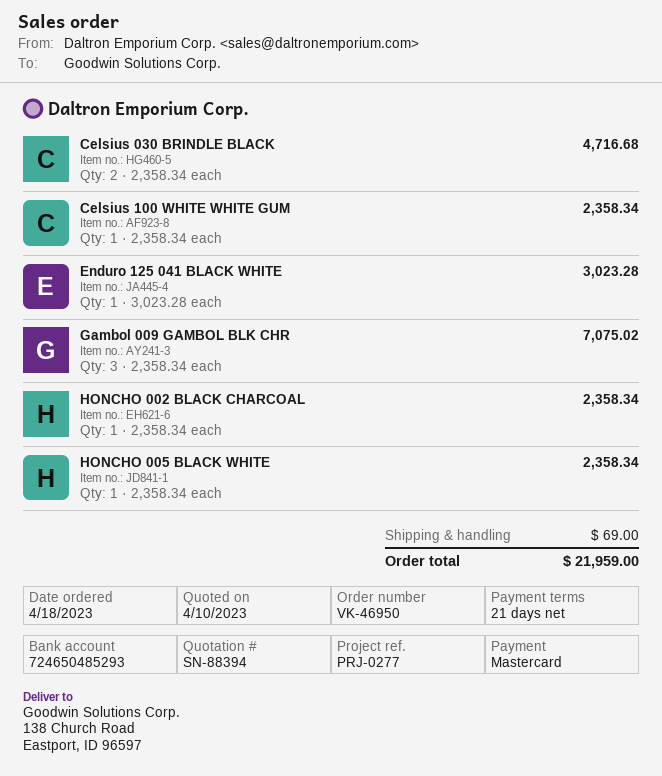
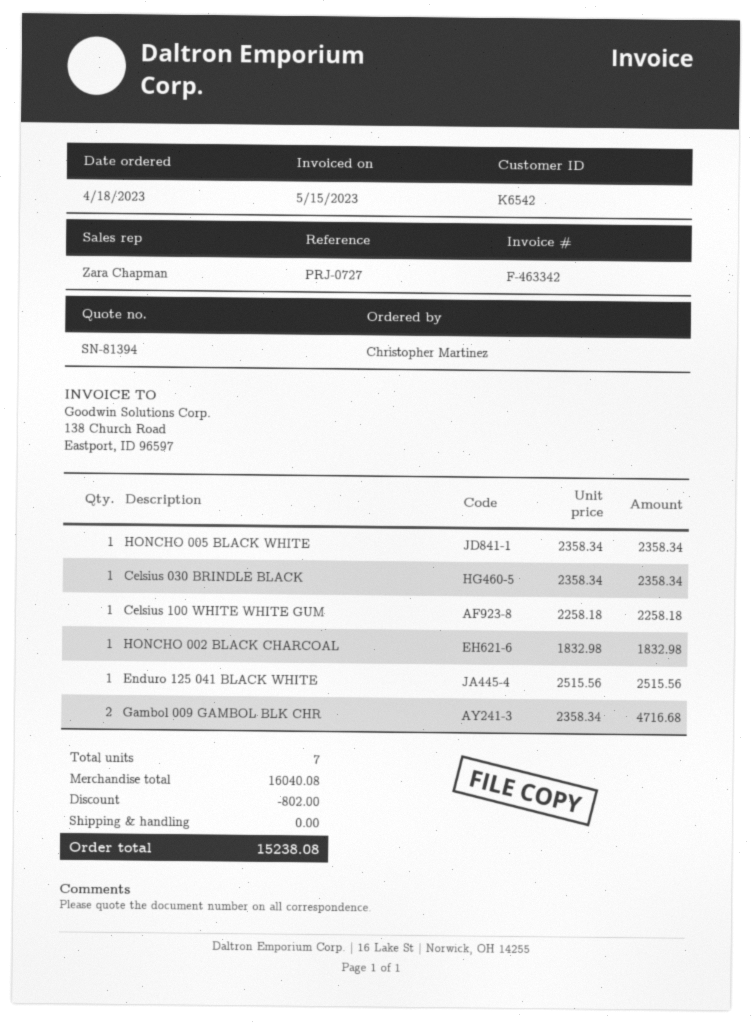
quote number: SN-88394 -> SN-81394
reference: PRJ-0277 -> PRJ-0727
Celsius 030 BRINDLE BLACK: 2 x 2358.34 = 4716.68 -> 1 x 2358.34 = 2358.34
Celsius 100 WHITE WHITE GUM: 1 x 2358.34 = 2358.34 -> 1 x 2258.18 = 2258.18
Enduro 125 041 BLACK WHITE: 1 x 3023.28 = 3023.28 -> 1 x 2515.56 = 2515.56
Gambol 009 GAMBOL BLK CHR: 3 x 2358.34 = 7075.02 -> 2 x 2358.34 = 4716.68
HONCHO 002 BLACK CHARCOAL: 1 x 2358.34 = 2358.34 -> 1 x 1832.98 = 1832.98
discount: none -> 802.00
shipping: 69.00 -> 0.00
total: 21959.00 -> 15238.08

